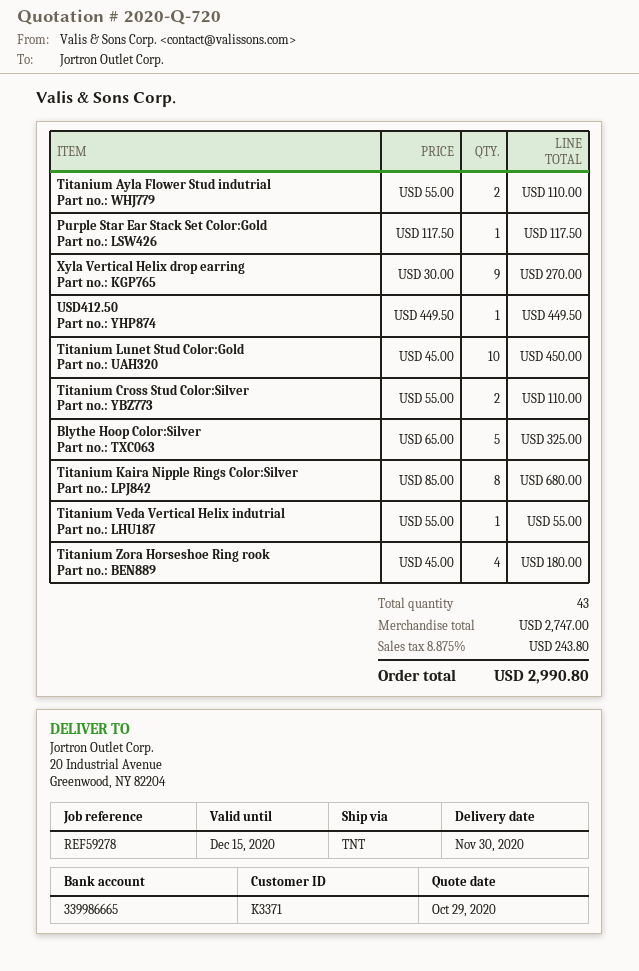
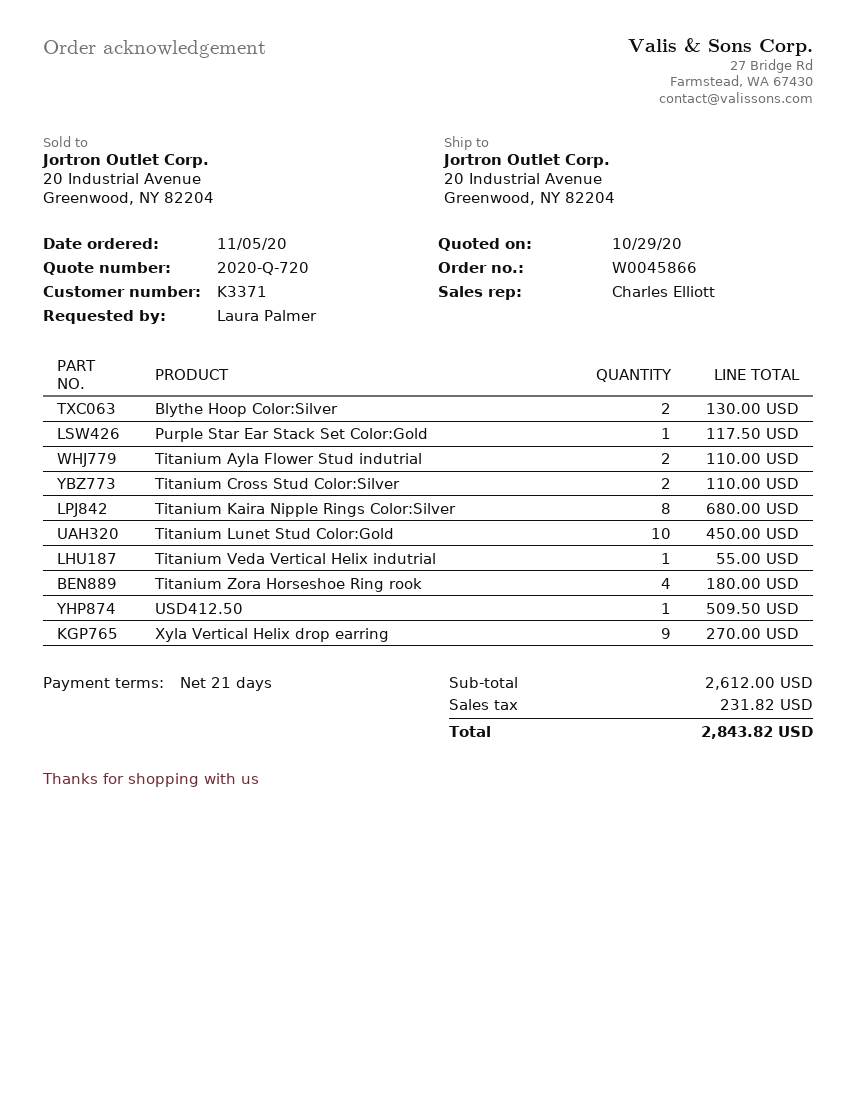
USD412.50: 1 for 449.50 -> 1 for 509.50
Blythe Hoop Color:Silver: 5 for 325.00 -> 2 for 130.00
subtotal: 2747.00 -> 2612.00
tax: 243.80 -> 231.82
total: 2990.80 -> 2843.82

